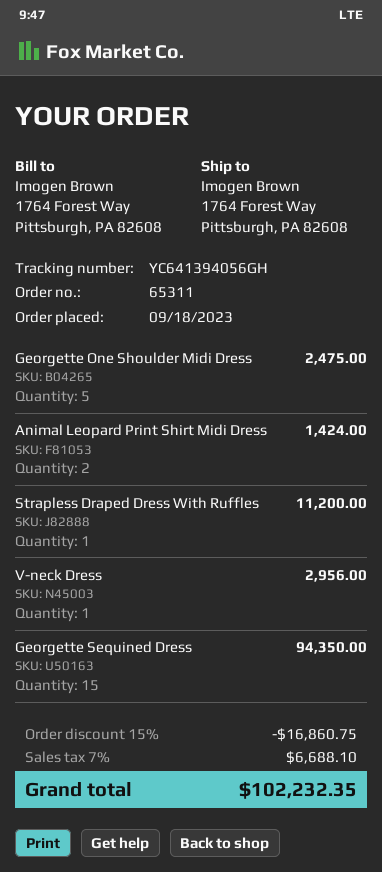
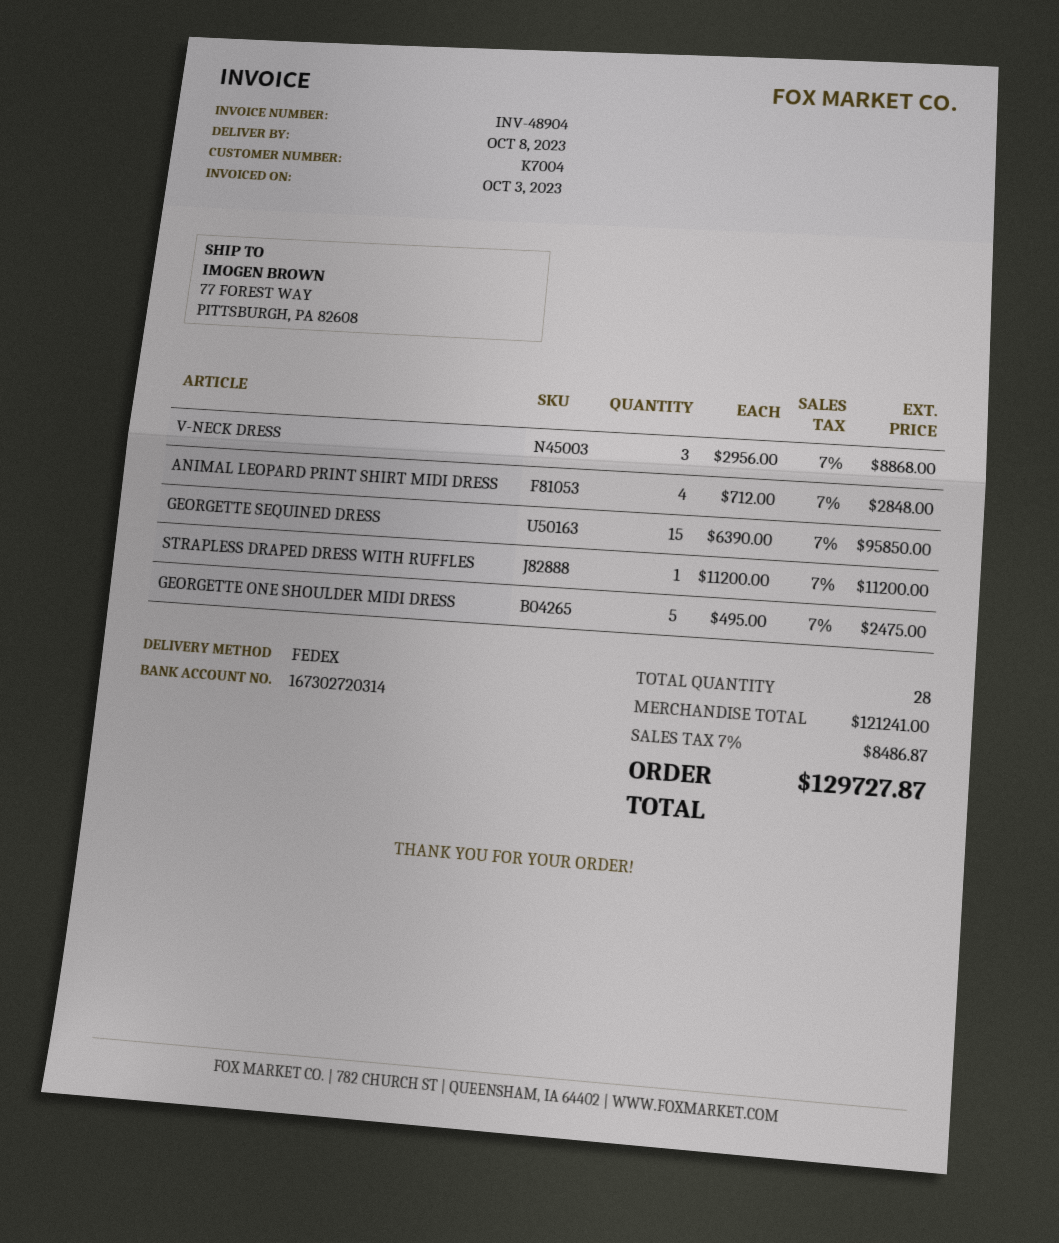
ship to: 1764 Forest Way, Pittsburgh, PA 82608 -> 77 FOREST WAY, PITTSBURGH, PA 82608
Animal Leopard Print Shirt Midi Dress: 2 for 1424.00 -> 4 for 2848.00
V-neck Dress: 1 for 2956.00 -> 3 for 8868.00
Georgette Sequined Dress: 15 for 94350.00 -> 15 for 95850.00
discount: 15% = 16860.75 -> none
tax: 7% = 6688.10 -> 7% = 8486.87
total: 102232.35 -> 129727.87

